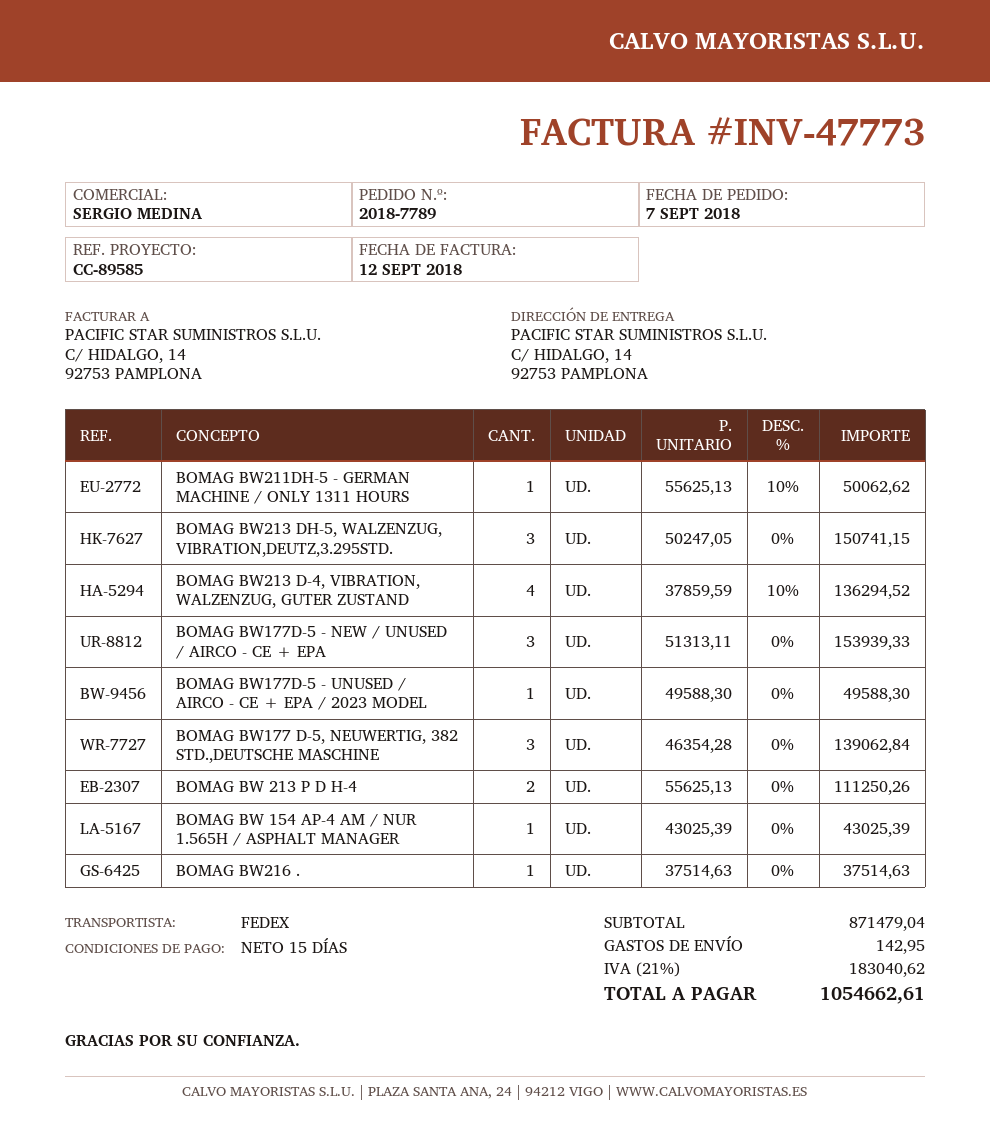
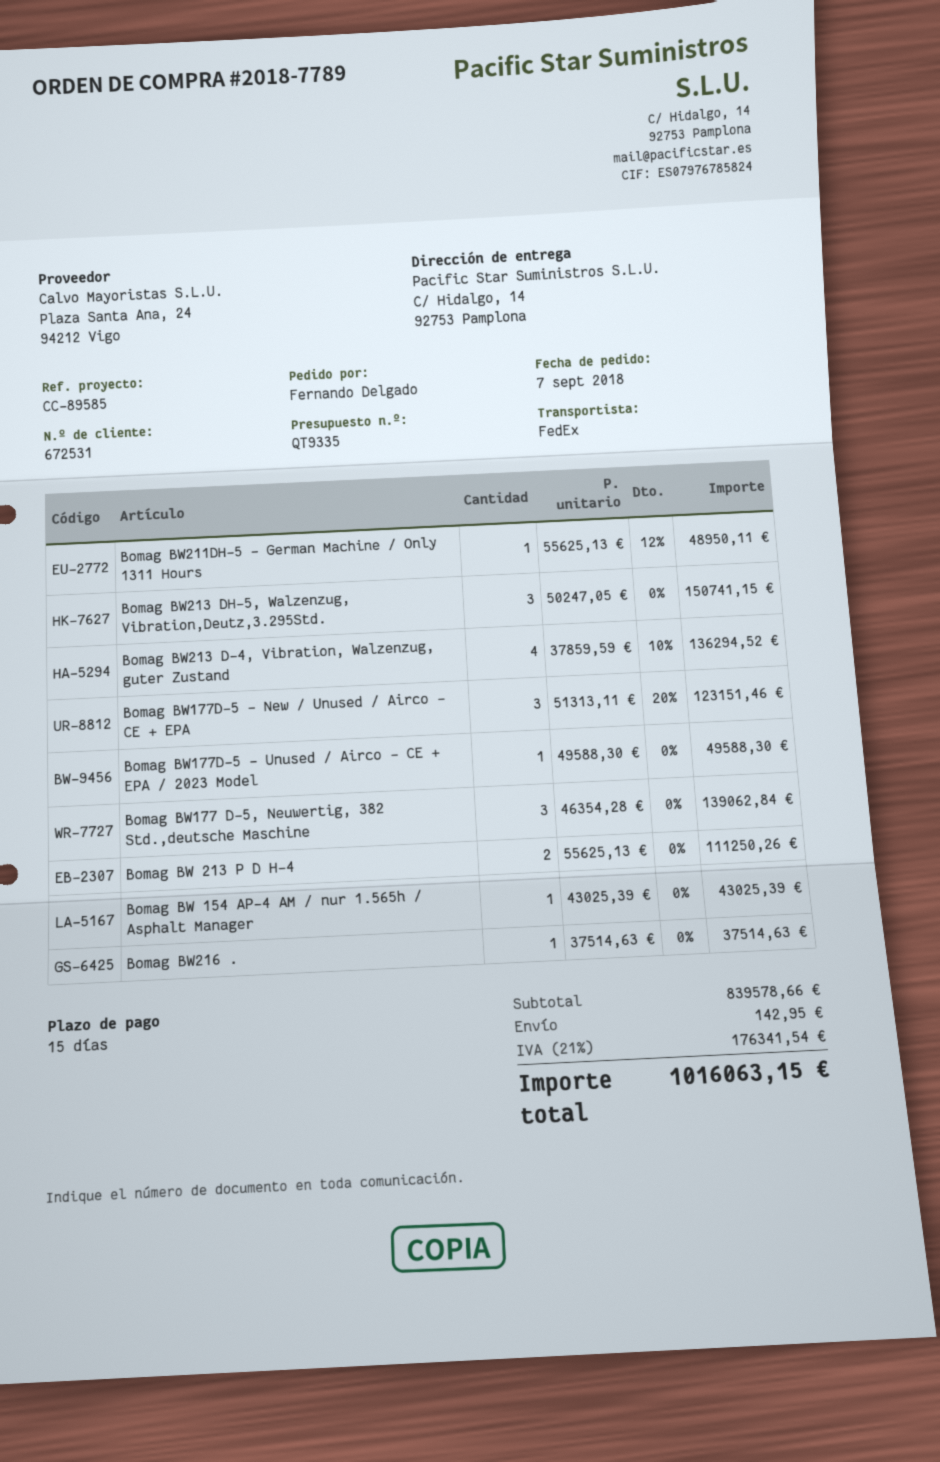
BOMAG BW211DH-5 - GERMAN MACHINE / ONLY 1311 HOURS: 1 x 55625.13 - 10% = 50062.62 -> 1 x 55625.13 - 12% = 48950.11
BOMAG BW177D-5 - NEW / UNUSED / AIRCO - CE + EPA: 3 x 51313.11 = 153939.33 -> 3 x 51313.11 - 20% = 123151.46
subtotal: 871479.04 -> 839578.66
tax: 21% = 183040.62 -> 21% = 176341.54
total: 1054662.61 -> 1016063.15

